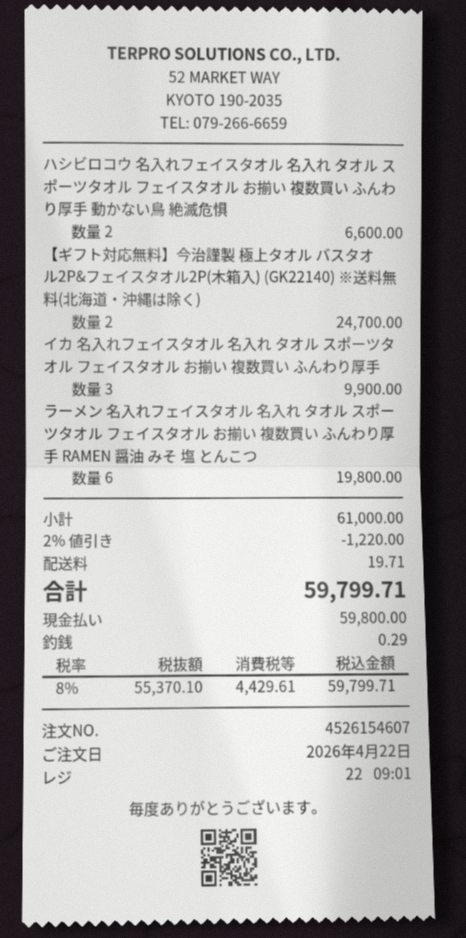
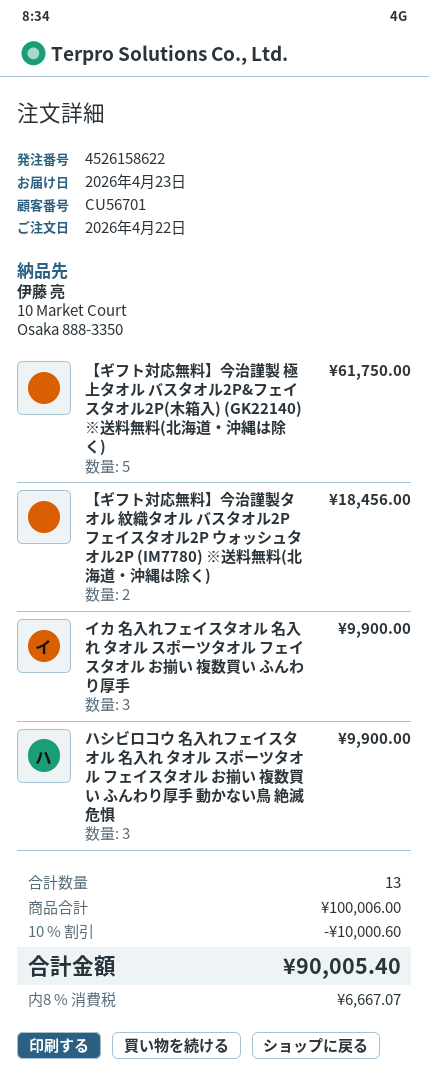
order number: 4526154607 -> 4526158622
ハシビロコウ 名入れフェイスタオル 名入れ タオル スポーツタオル フェイスタオル お揃い 複数買い ふんわり厚手 動かない鳥 絶滅危惧: 2 for 6600.00 -> 3 for 9900.00
【ギフト対応無料】今治謹製 極上タオル バスタオル2P&フェイスタオル2P(木箱入) (GK22140) ※送料無料(北海道・沖縄は除く): 2 for 24700.00 -> 5 for 61750.00
ラーメン 名入れフェイスタオル 名入れ タオル スポーツタオル フェイスタオル お揃い 複数買い ふんわり厚手 RAMEN 醤油 みそ 塩 とんこつ: 6 for 19800.00 -> none
【ギフト対応無料】今治謹製タオル 紋織タオル バスタオル2P フェイスタオル2P ウォッシュタオル2P (IM7780) ※送料無料(北海道・沖縄は除く): none -> 2 for 18456.00
subtotal: 61000.00 -> 100006.00
discount: 2% = 1220.00 -> 10% = 10000.60
shipping: 19.71 -> none
tax: 8% = 4429.61 -> 8% = 6667.07
total: 59799.71 -> 90005.40

